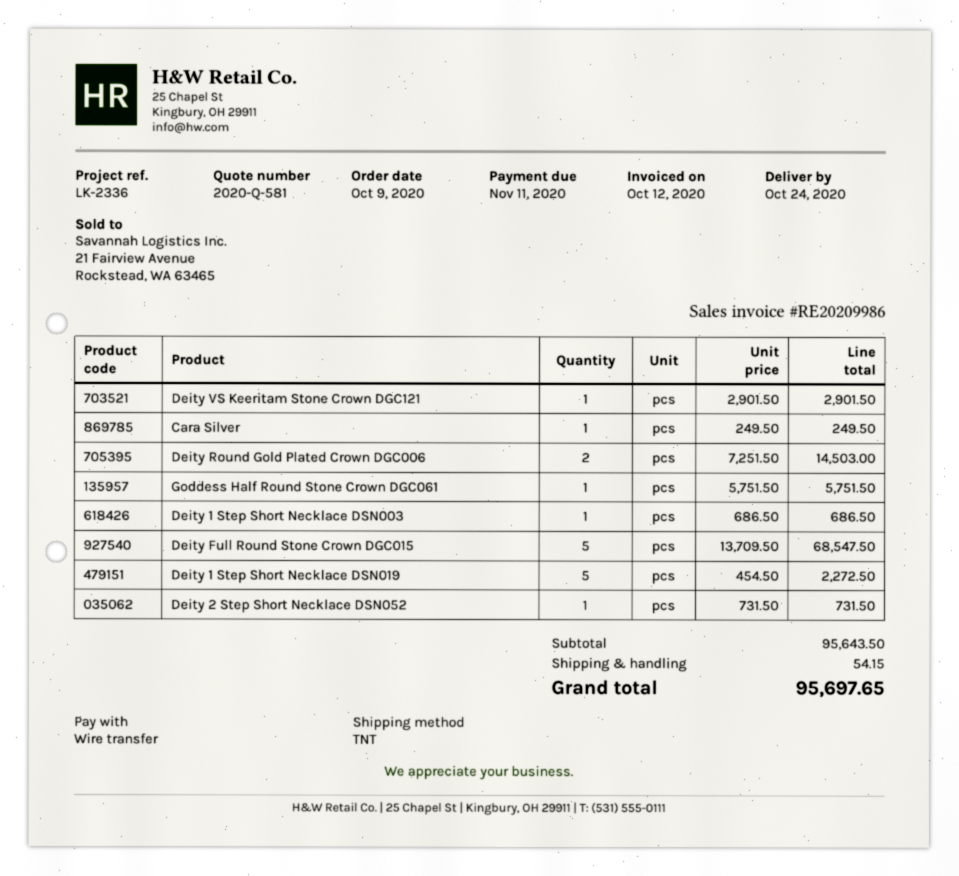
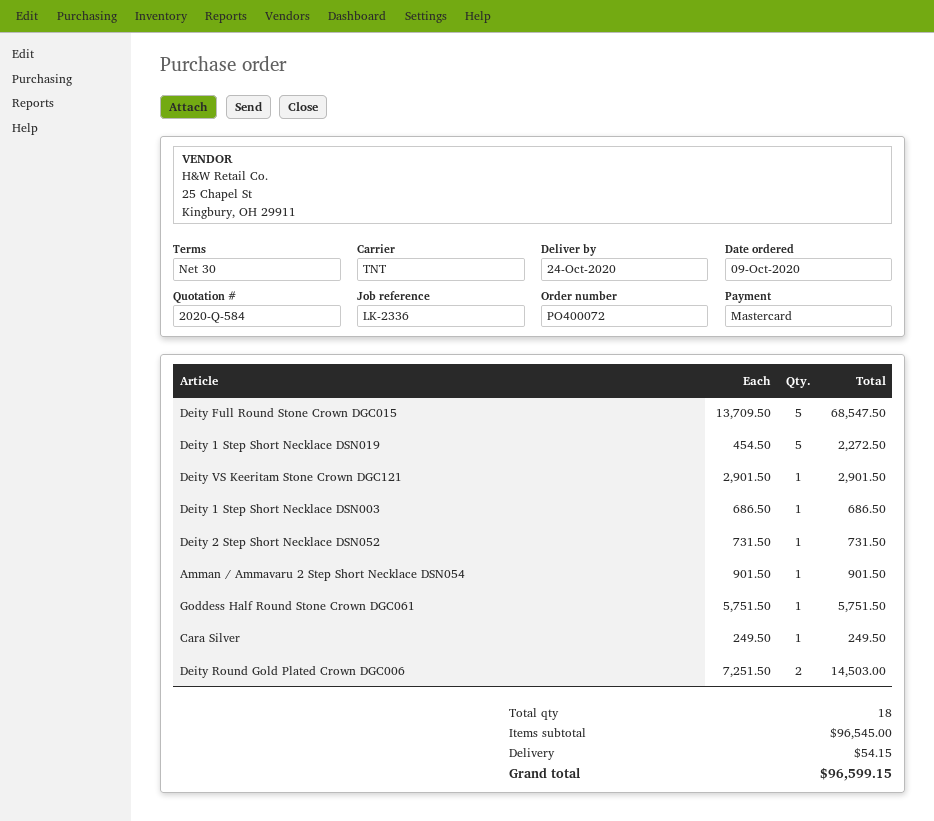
quote number: 2020-Q-581 -> 2020-Q-584
payment method: bank transfer -> Mastercard
Amman / Ammavaru 2 Step Short Necklace DSN054: none -> 1 x 901.50 = 901.50
subtotal: 95643.50 -> 96545.00
total: 95697.65 -> 96599.15

